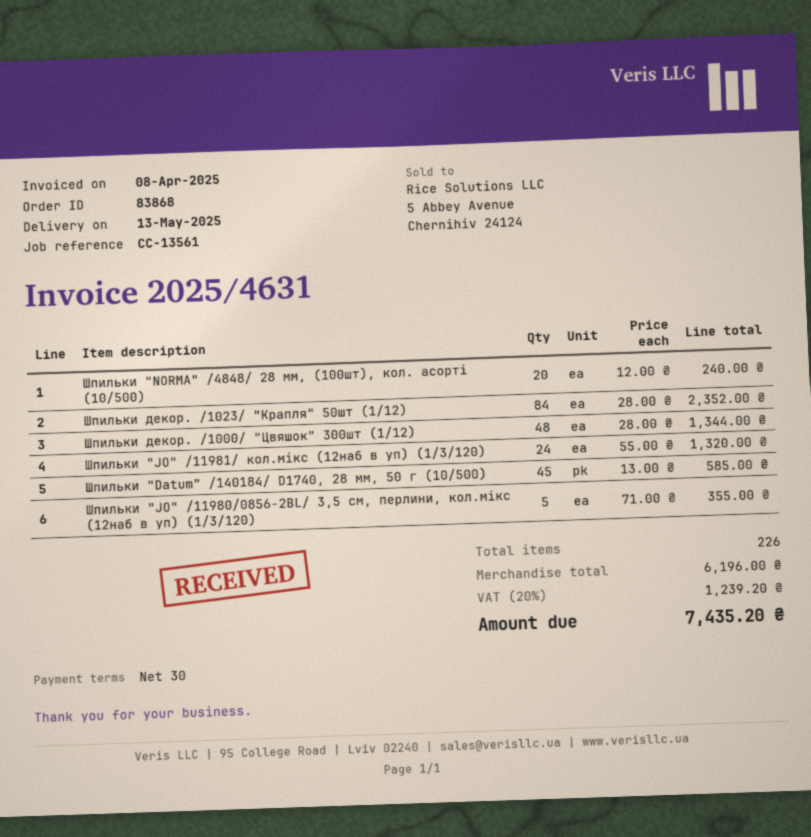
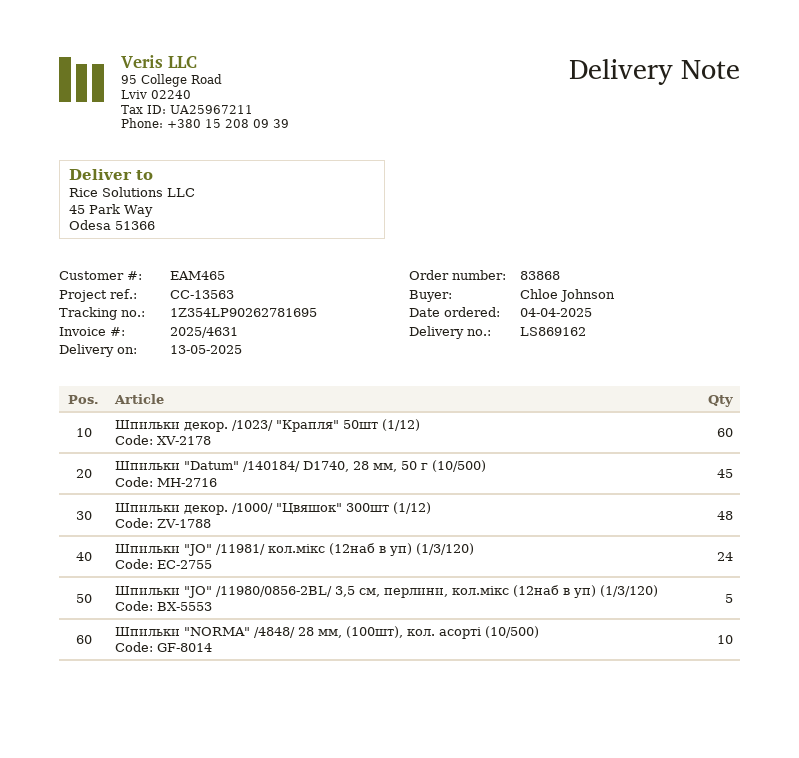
reference: CC-13561 -> CC-13563
Шпильки "NORMA" /4848/ 28 мм, (100шт), кол. асорті (10/500): 20 -> 10
Шпильки декор. /1023/ "Крапля" 50шт (1/12): 84 -> 60

